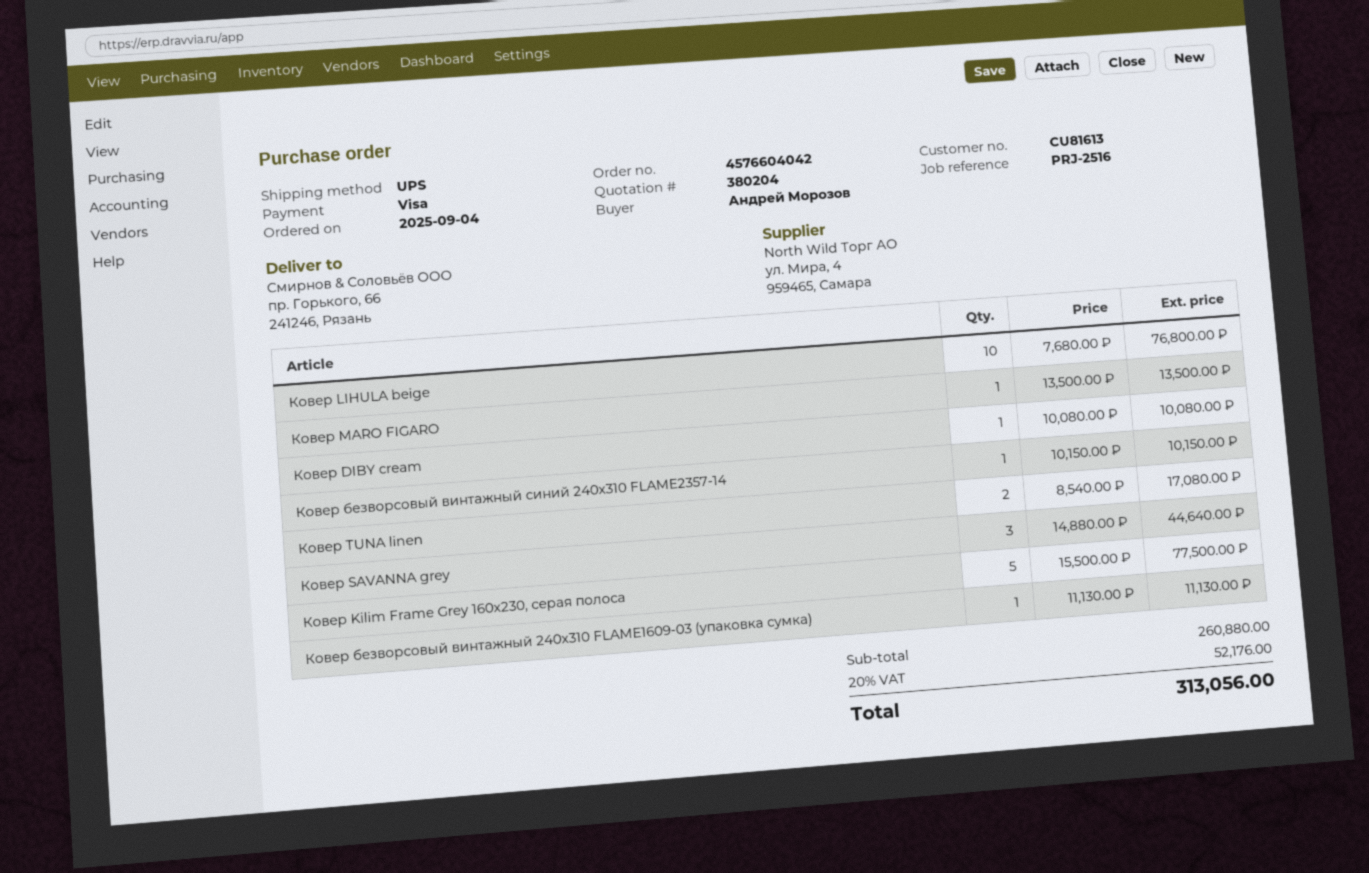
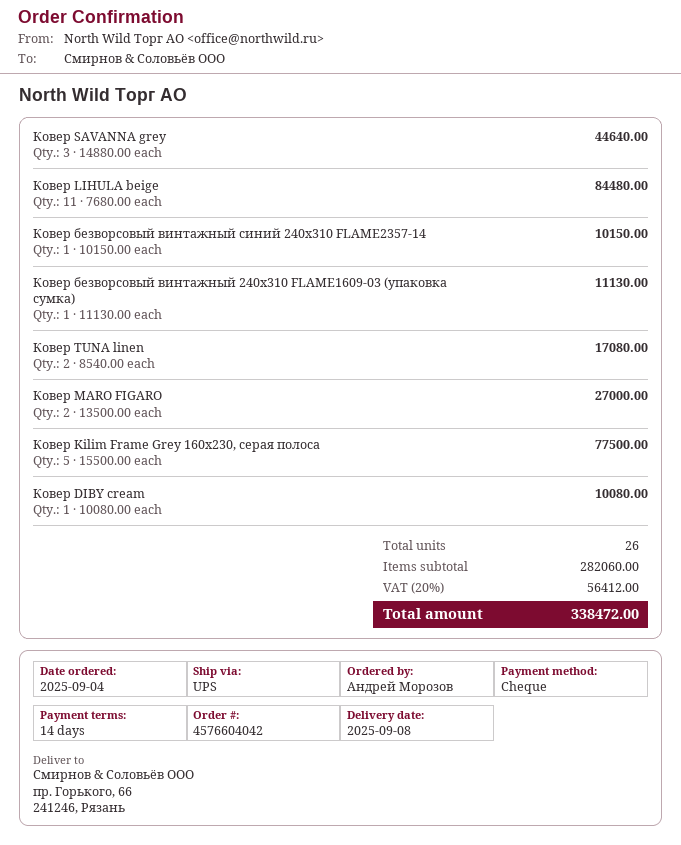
payment method: Visa -> cheque
Ковер LIHULA beige: 10 x 7680.00 = 76800.00 -> 11 x 7680.00 = 84480.00
Ковер MARO FIGARO: 1 x 13500.00 = 13500.00 -> 2 x 13500.00 = 27000.00
subtotal: 260880.00 -> 282060.00
tax: 20% = 52176.00 -> 20% = 56412.00
total: 313056.00 -> 338472.00

